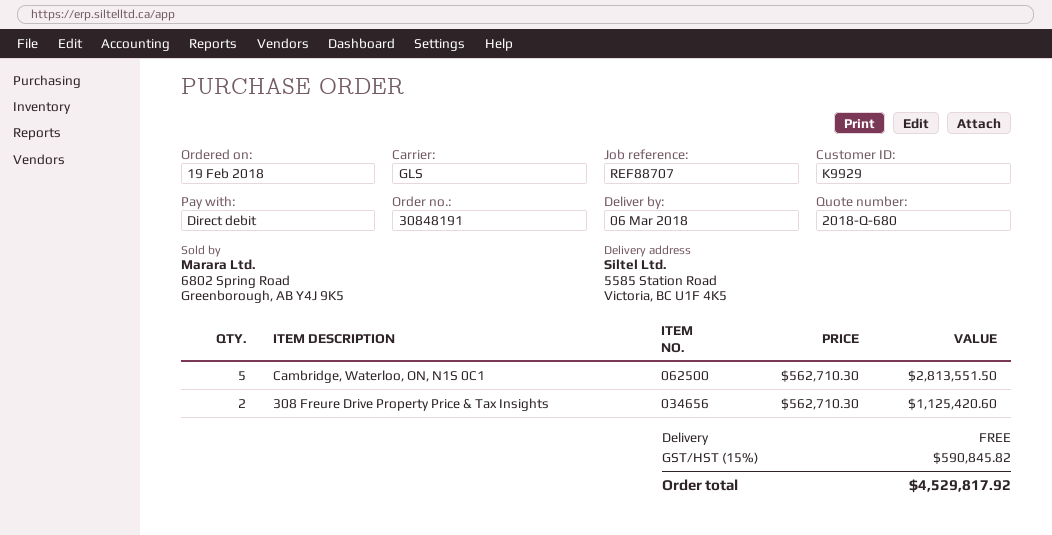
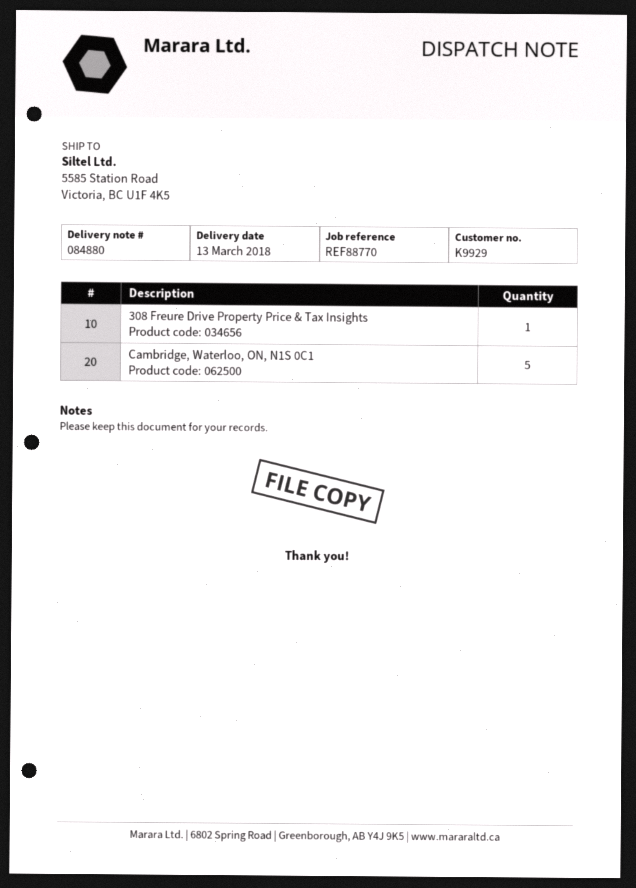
delivery date: 2018-03-06 -> 2018-03-13
reference: REF88707 -> REF88770
308 Freure Drive Property Price & Tax Insights: 2 -> 1

